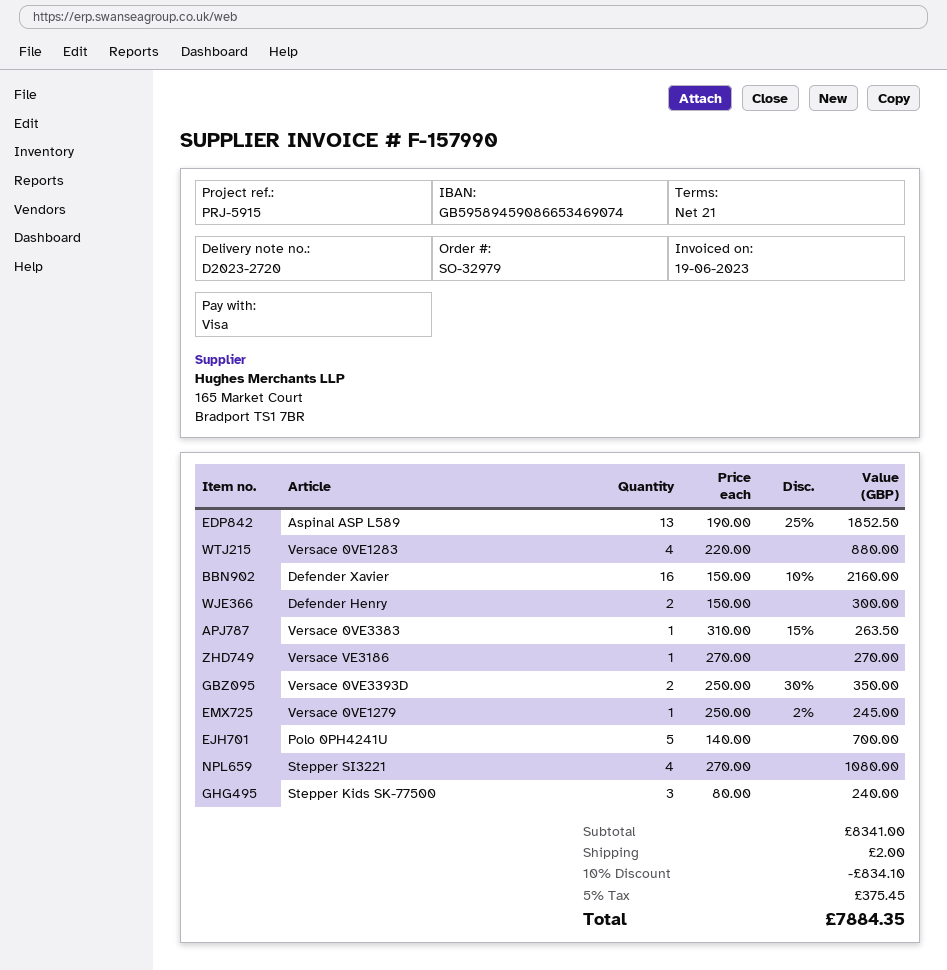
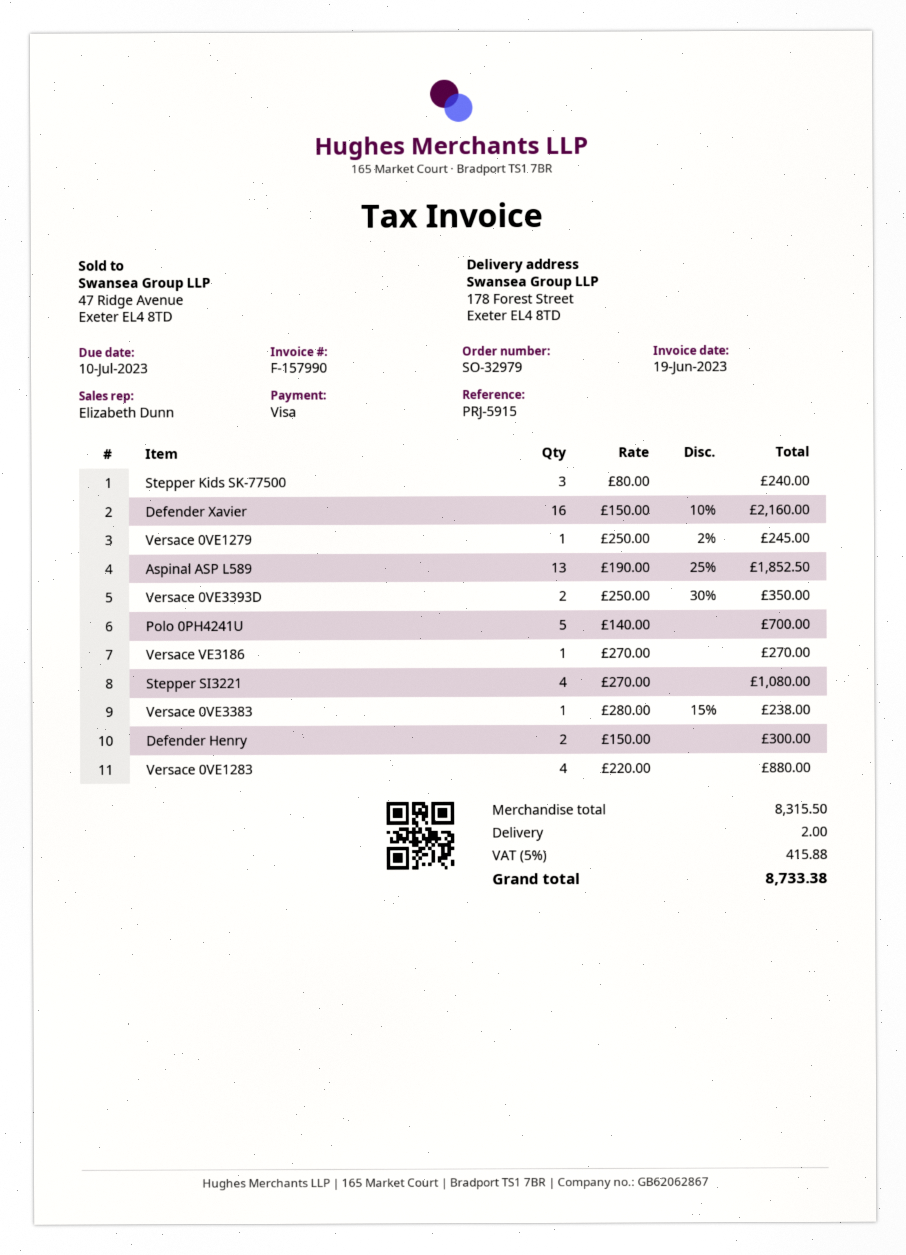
Versace 0VE3383: 1 x 310.00 - 15% = 263.50 -> 1 x 280.00 - 15% = 238.00
subtotal: 8341.00 -> 8315.50
discount: 10% = 834.10 -> none
tax: 5% = 375.45 -> 5% = 415.88
total: 7884.35 -> 8733.38

